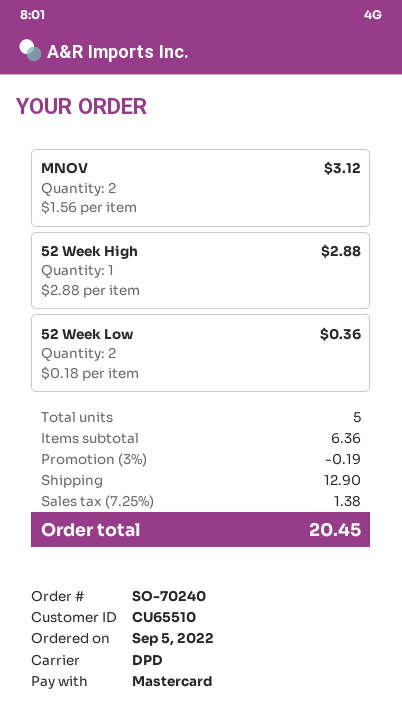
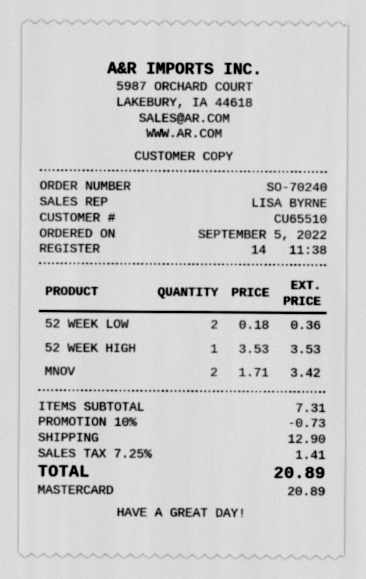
MNOV: 2 x 1.56 = 3.12 -> 2 x 1.71 = 3.42
52 Week High: 1 x 2.88 = 2.88 -> 1 x 3.53 = 3.53
subtotal: 6.36 -> 7.31
discount: 3% = 0.19 -> 10% = 0.73
tax: 7.25% = 1.38 -> 7.25% = 1.41
total: 20.45 -> 20.89

